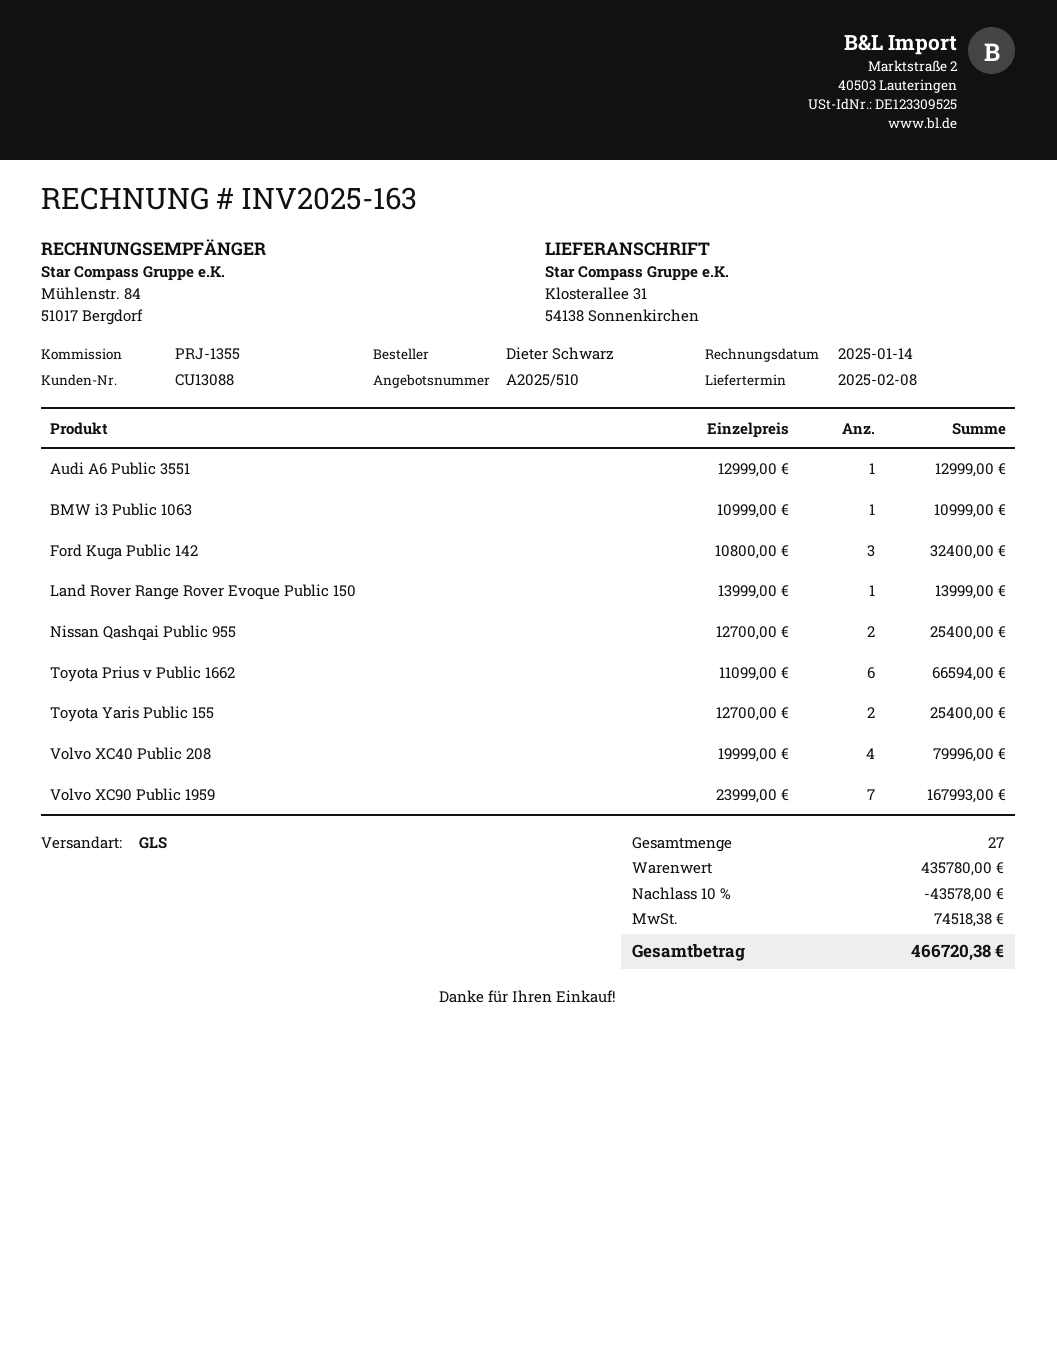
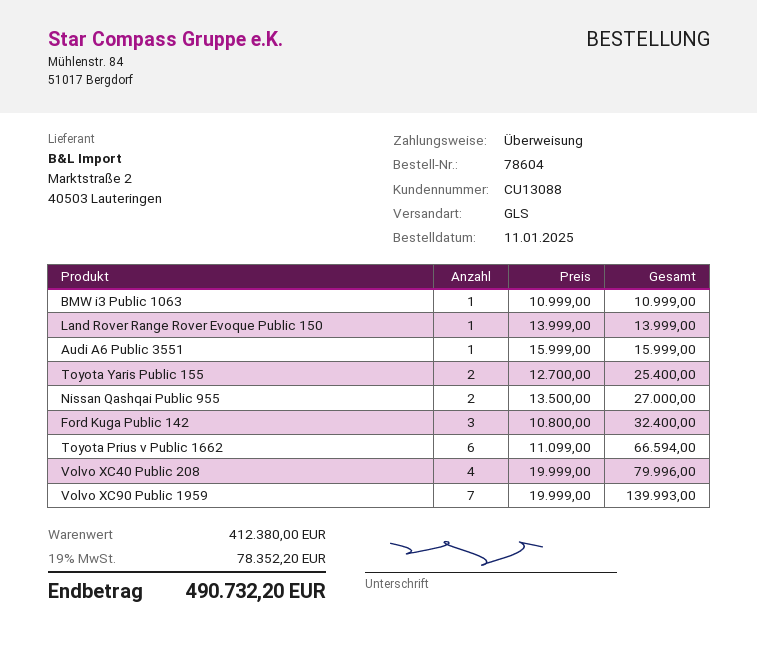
Audi A6 Public 3551: 1 x 12999.00 = 12999.00 -> 1 x 15999.00 = 15999.00
Nissan Qashqai Public 955: 2 x 12700.00 = 25400.00 -> 2 x 13500.00 = 27000.00
Volvo XC90 Public 1959: 7 x 23999.00 = 167993.00 -> 7 x 19999.00 = 139993.00
subtotal: 435780.00 -> 412380.00
discount: 10% = 43578.00 -> none
tax: 74518.38 -> 78352.20
total: 466720.38 -> 490732.20

